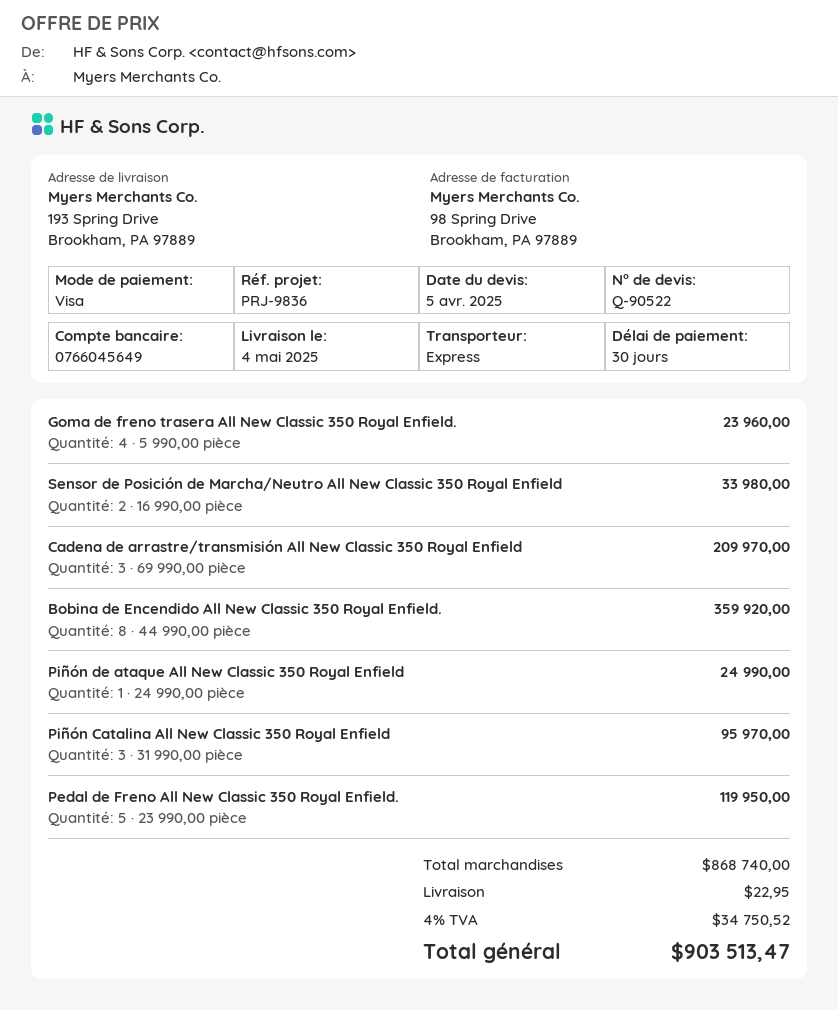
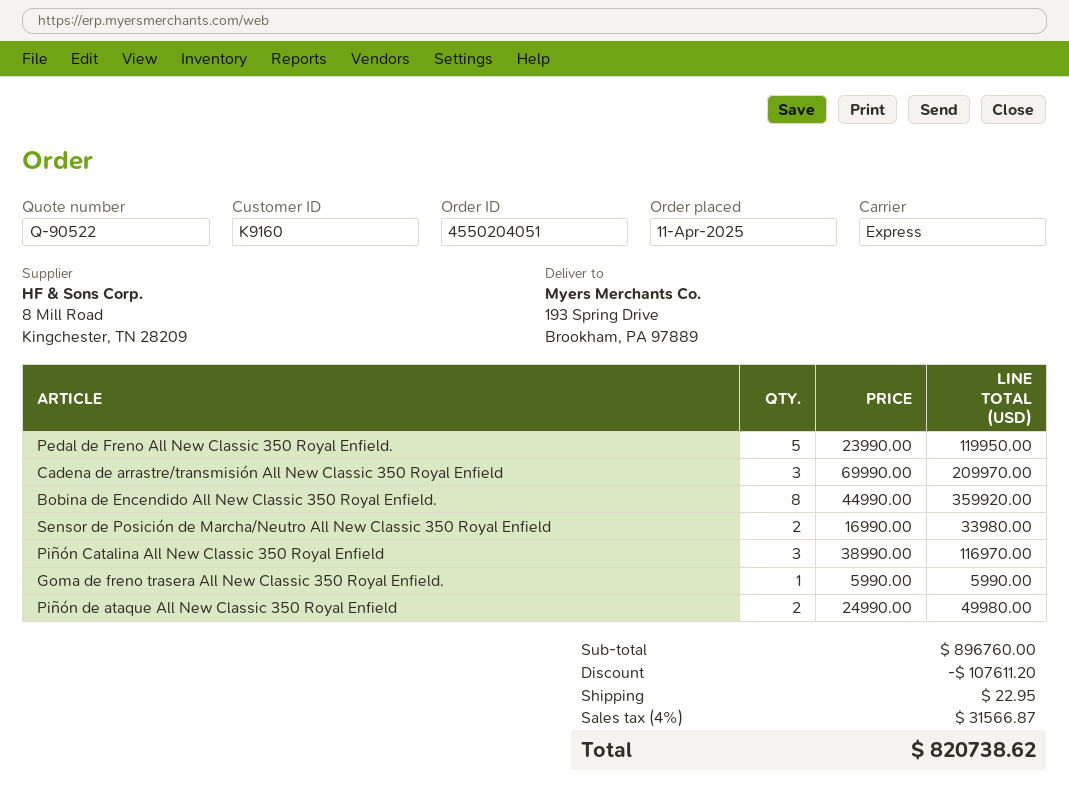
Goma de freno trasera All New Classic 350 Royal Enfield.: 4 x 5990.00 = 23960.00 -> 1 x 5990.00 = 5990.00
Piñón de ataque All New Classic 350 Royal Enfield: 1 x 24990.00 = 24990.00 -> 2 x 24990.00 = 49980.00
Piñón Catalina All New Classic 350 Royal Enfield: 3 x 31990.00 = 95970.00 -> 3 x 38990.00 = 116970.00
subtotal: 868740.00 -> 896760.00
discount: none -> 107611.20
tax: 4% = 34750.52 -> 4% = 31566.87
total: 903513.47 -> 820738.62

